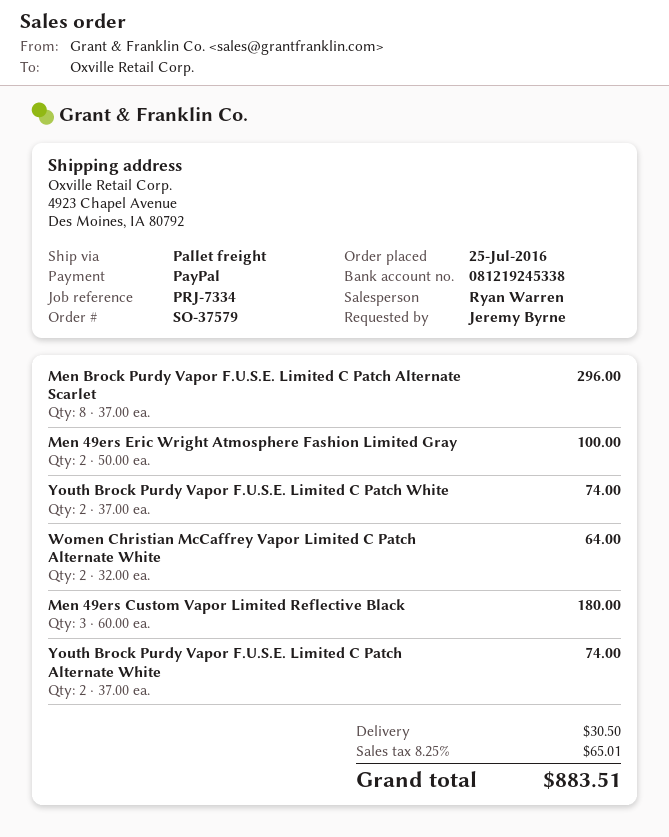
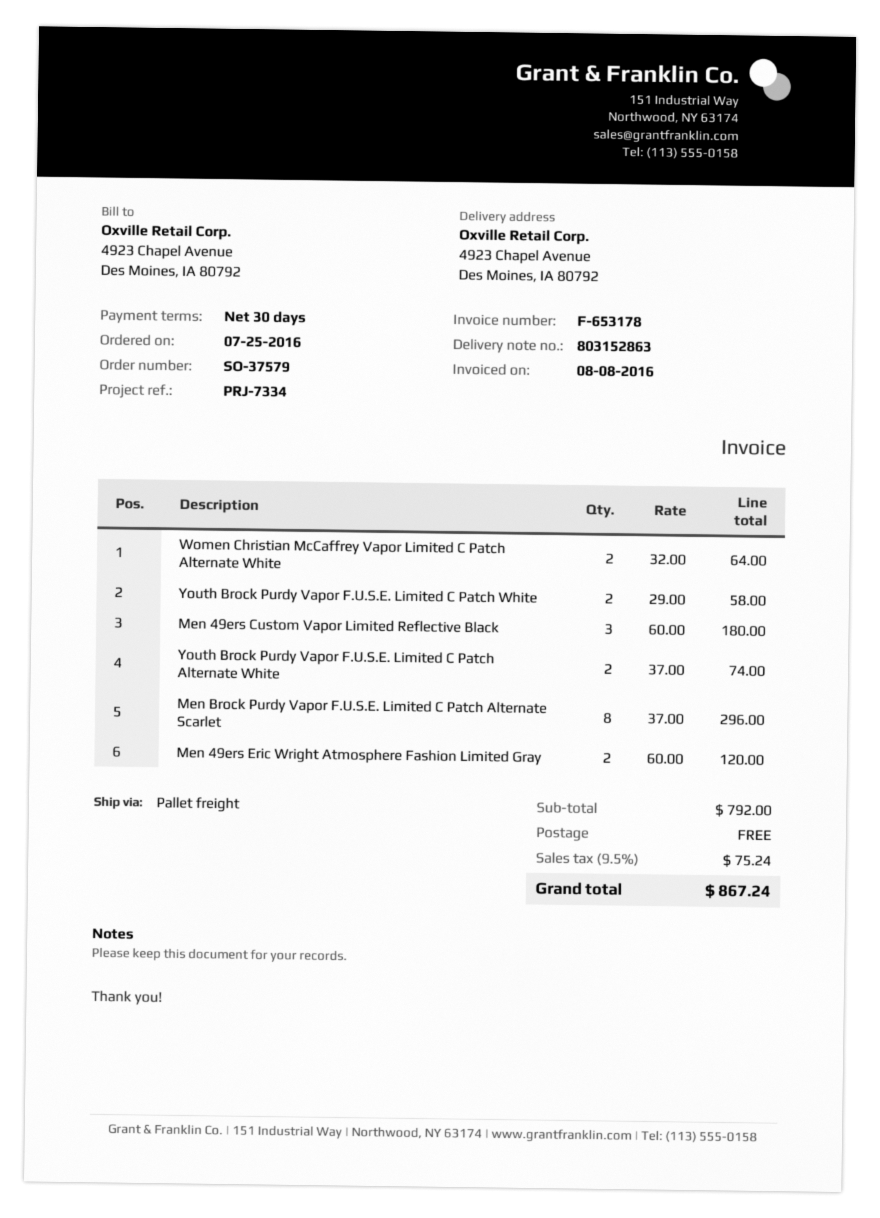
Men 49ers Eric Wright Atmosphere Fashion Limited Gray: 2 x 50.00 = 100.00 -> 2 x 60.00 = 120.00
Youth Brock Purdy Vapor F.U.S.E. Limited C Patch White: 2 x 37.00 = 74.00 -> 2 x 29.00 = 58.00
shipping: 30.50 -> 0.00
tax: 8.25% = 65.01 -> 9.5% = 75.24
total: 883.51 -> 867.24

